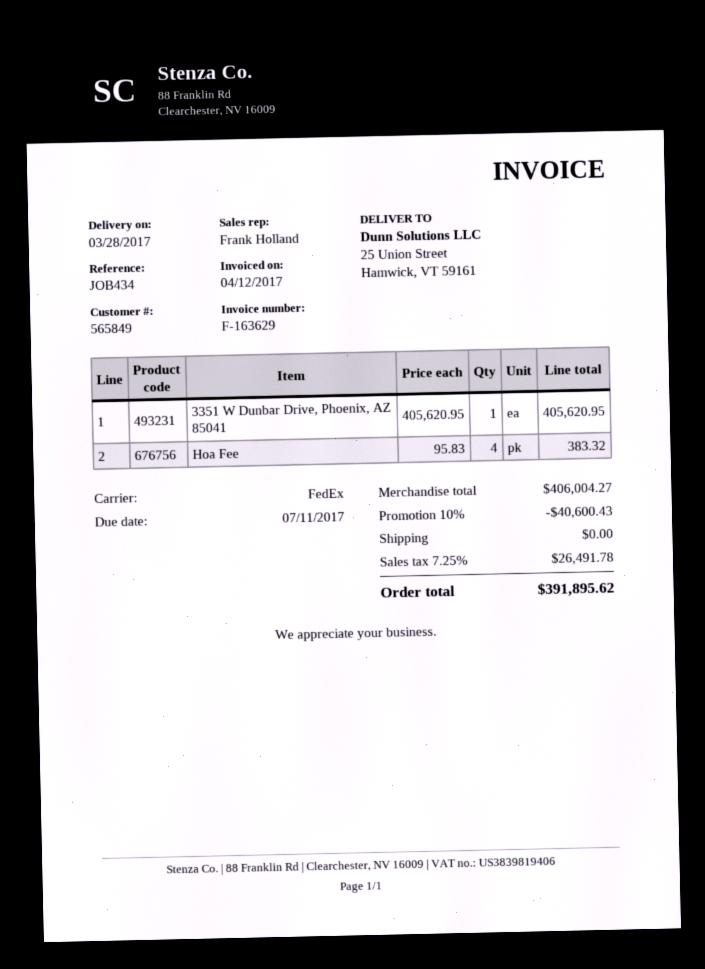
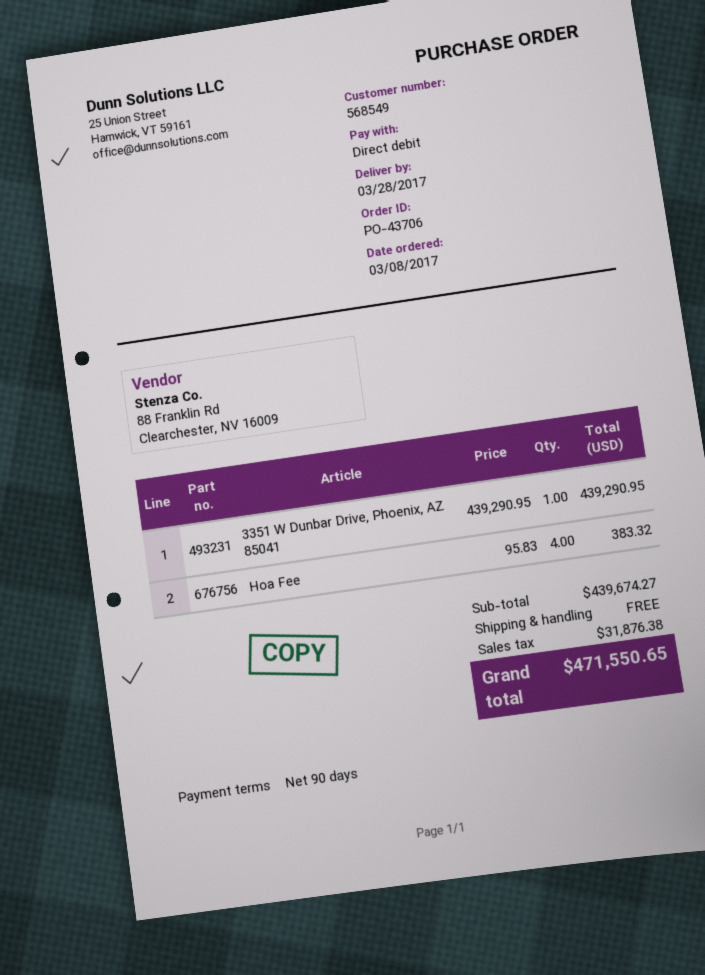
customer number: 565849 -> 568549
3351 W Dunbar Drive, Phoenix, AZ 85041: 1 x 405620.95 = 405620.95 -> 1 x 439290.95 = 439290.95
subtotal: 406004.27 -> 439674.27
discount: 10% = 40600.43 -> none
tax: 26491.78 -> 31876.38
total: 391895.62 -> 471550.65

